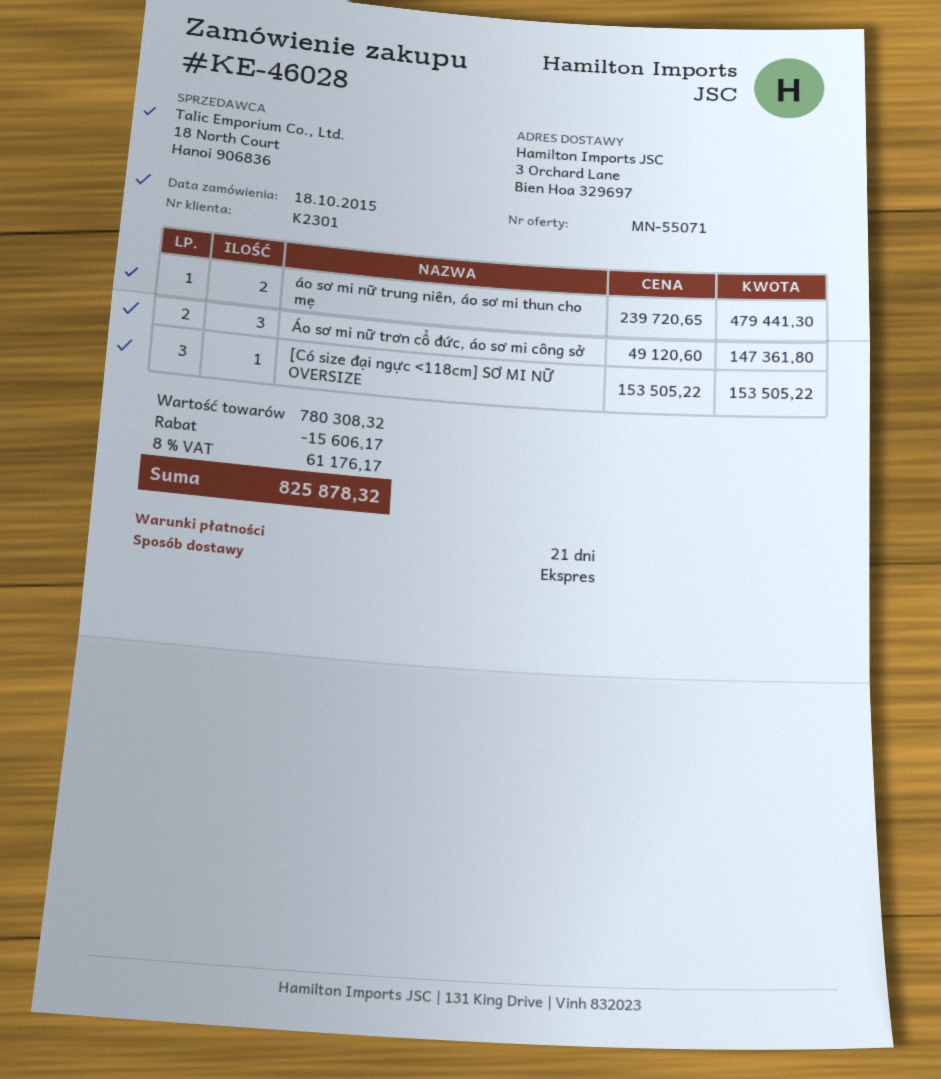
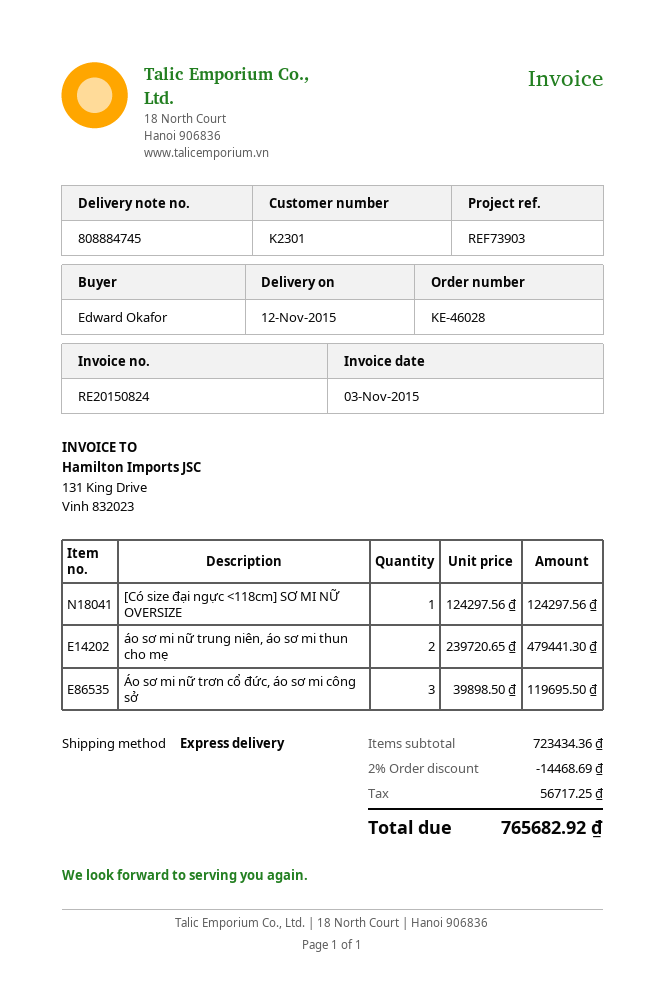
Áo sơ mi nữ trơn cổ đức, áo sơ mi công sở: 3 x 49120.60 = 147361.80 -> 3 x 39898.50 = 119695.50
[Có size đại ngực <118cm] SƠ MI NỮ OVERSIZE: 1 x 153505.22 = 153505.22 -> 1 x 124297.56 = 124297.56
subtotal: 780308.32 -> 723434.36
discount: 15606.17 -> 14468.69
tax: 61176.17 -> 56717.25
total: 825878.32 -> 765682.92

